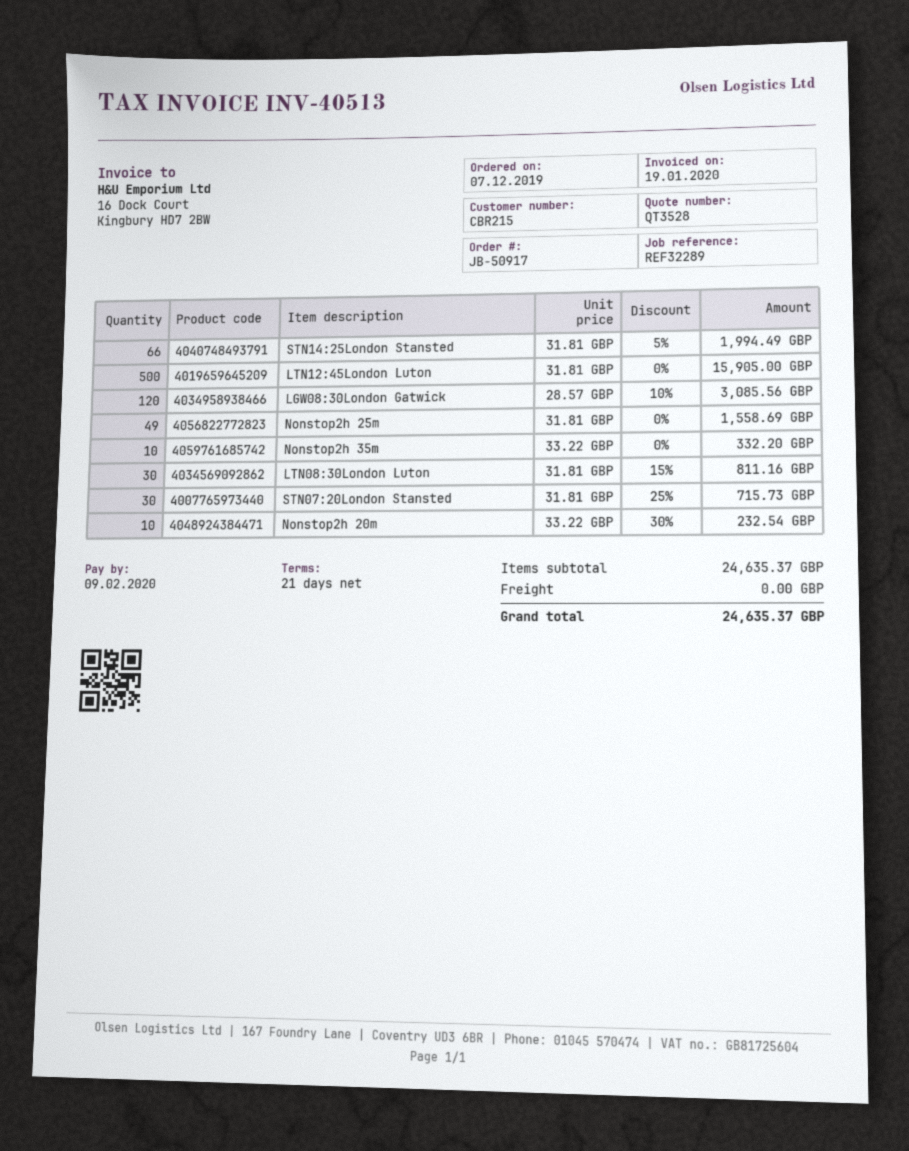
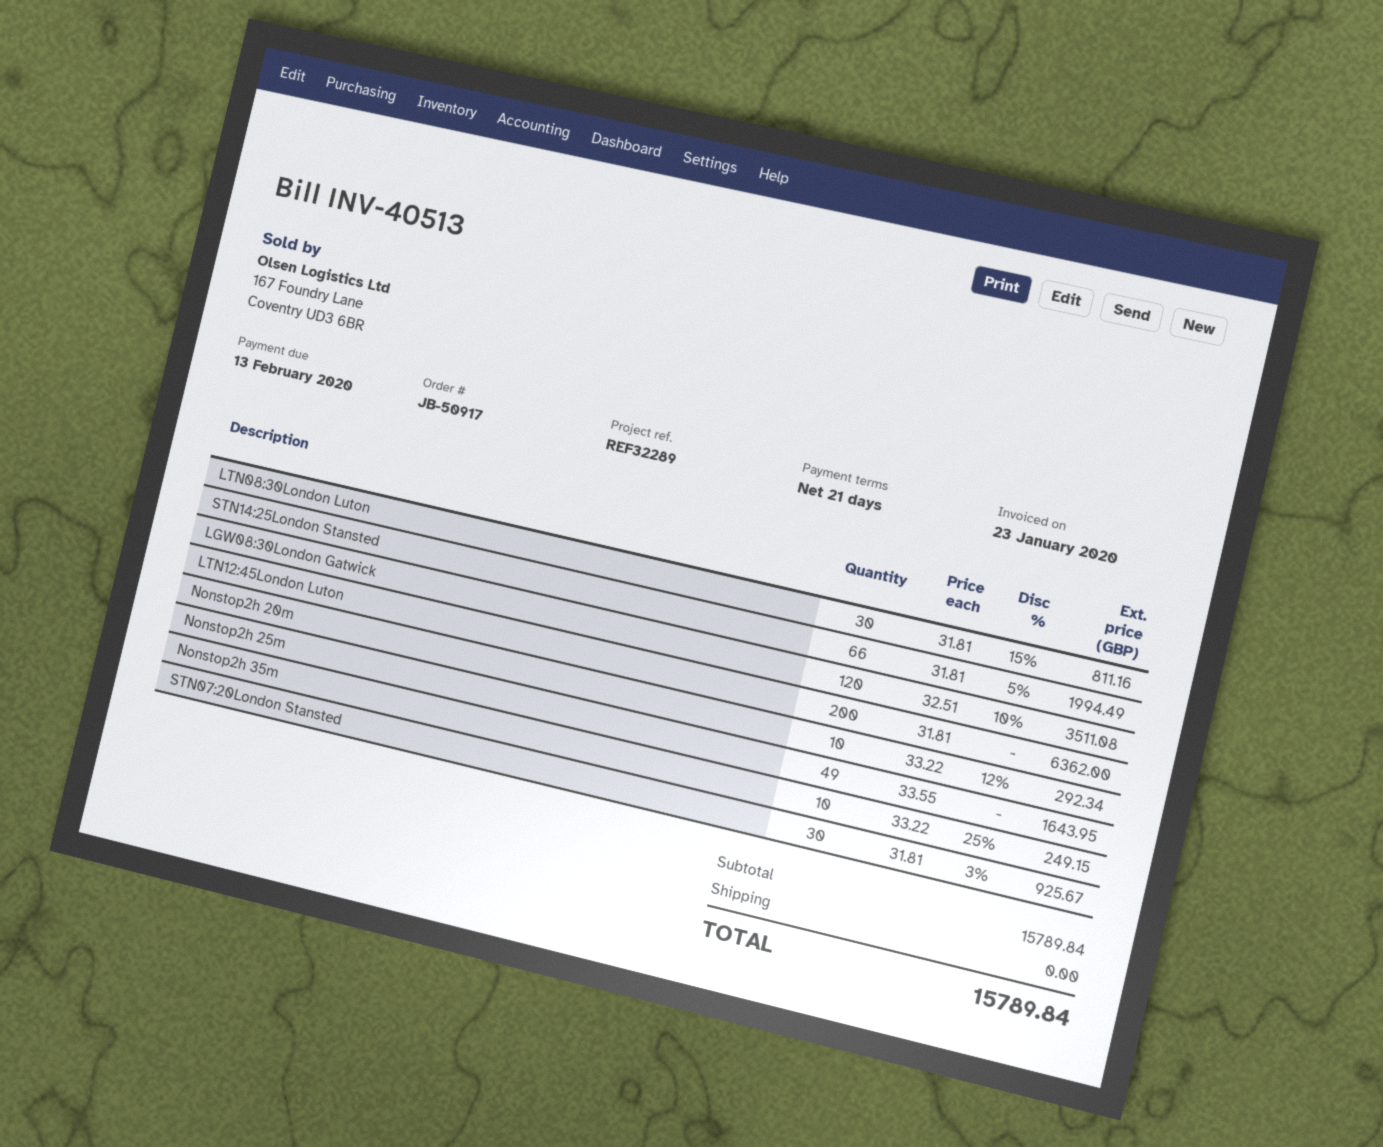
invoice date: 2020-01-19 -> 2020-01-23
due date: 2020-02-09 -> 2020-02-13
LTN12:45London Luton: 500 x 31.81 = 15905.00 -> 200 x 31.81 = 6362.00
LGW08:30London Gatwick: 120 x 28.57 - 10% = 3085.56 -> 120 x 32.51 - 10% = 3511.08
Nonstop2h 25m: 49 x 31.81 = 1558.69 -> 49 x 33.55 = 1643.95
Nonstop2h 35m: 10 x 33.22 = 332.20 -> 10 x 33.22 - 25% = 249.15
STN07:20London Stansted: 30 x 31.81 - 25% = 715.73 -> 30 x 31.81 - 3% = 925.67
Nonstop2h 20m: 10 x 33.22 - 30% = 232.54 -> 10 x 33.22 - 12% = 292.34
subtotal: 24635.37 -> 15789.84
total: 24635.37 -> 15789.84

